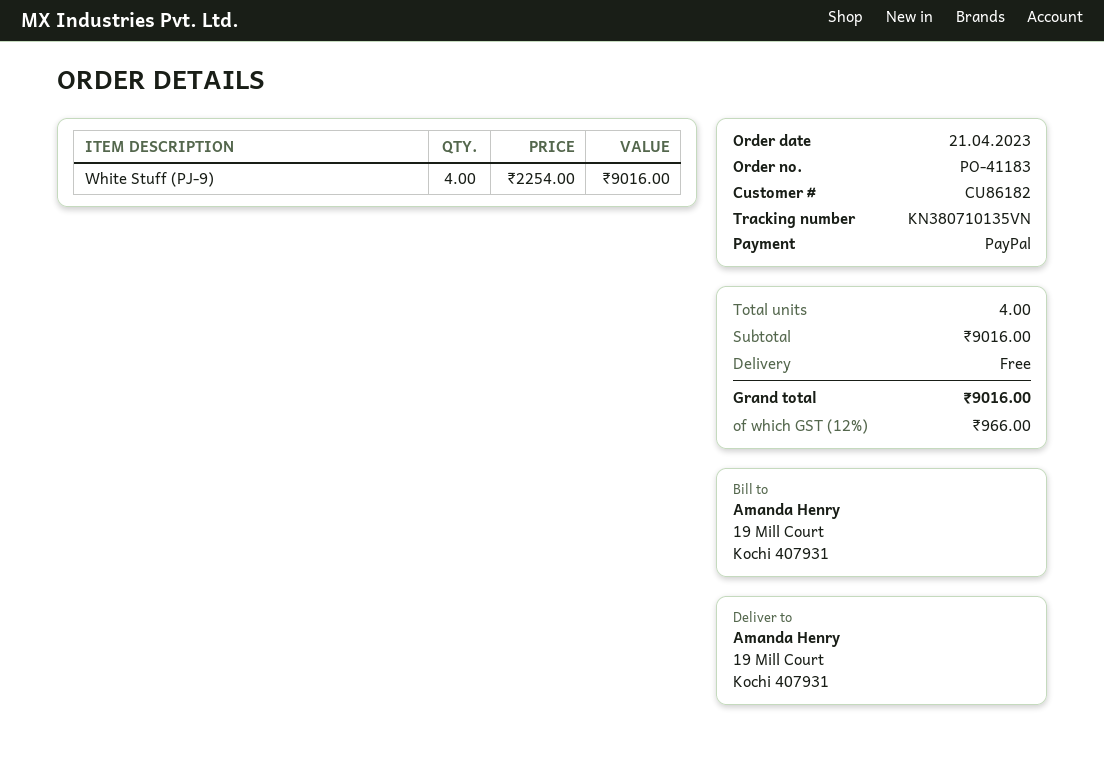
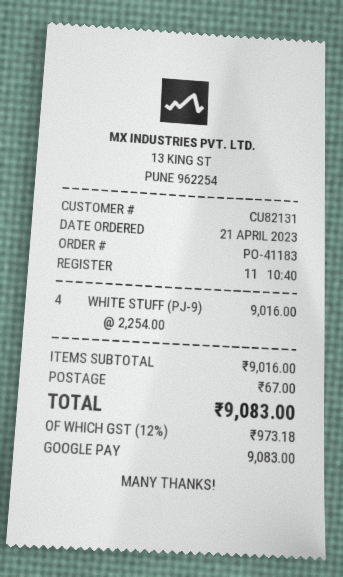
customer number: CU86182 -> CU82131
payment method: PayPal -> Google Pay
shipping: 0.00 -> 67.00
tax: 12% = 966.00 -> 12% = 973.18
total: 9016.00 -> 9083.00

